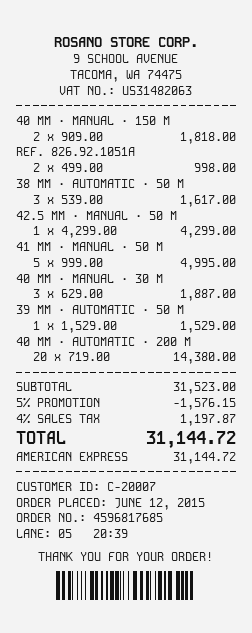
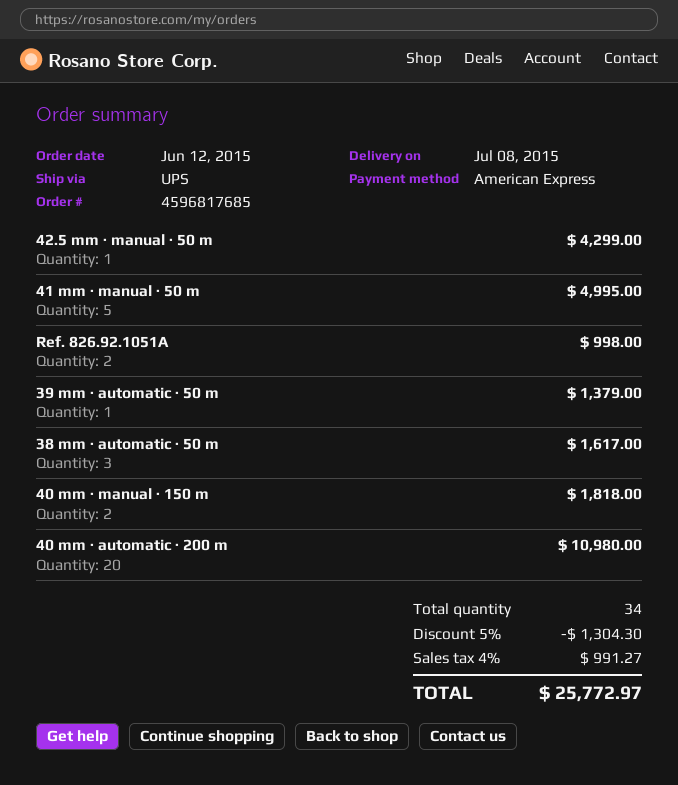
40 MM · MANUAL · 30 M: 3 for 1887.00 -> none
39 MM · AUTOMATIC · 50 M: 1 for 1529.00 -> 1 for 1379.00
40 MM · AUTOMATIC · 200 M: 20 for 14380.00 -> 20 for 10980.00
discount: 5% = 1576.15 -> 5% = 1304.30
tax: 4% = 1197.87 -> 4% = 991.27
total: 31144.72 -> 25772.97

